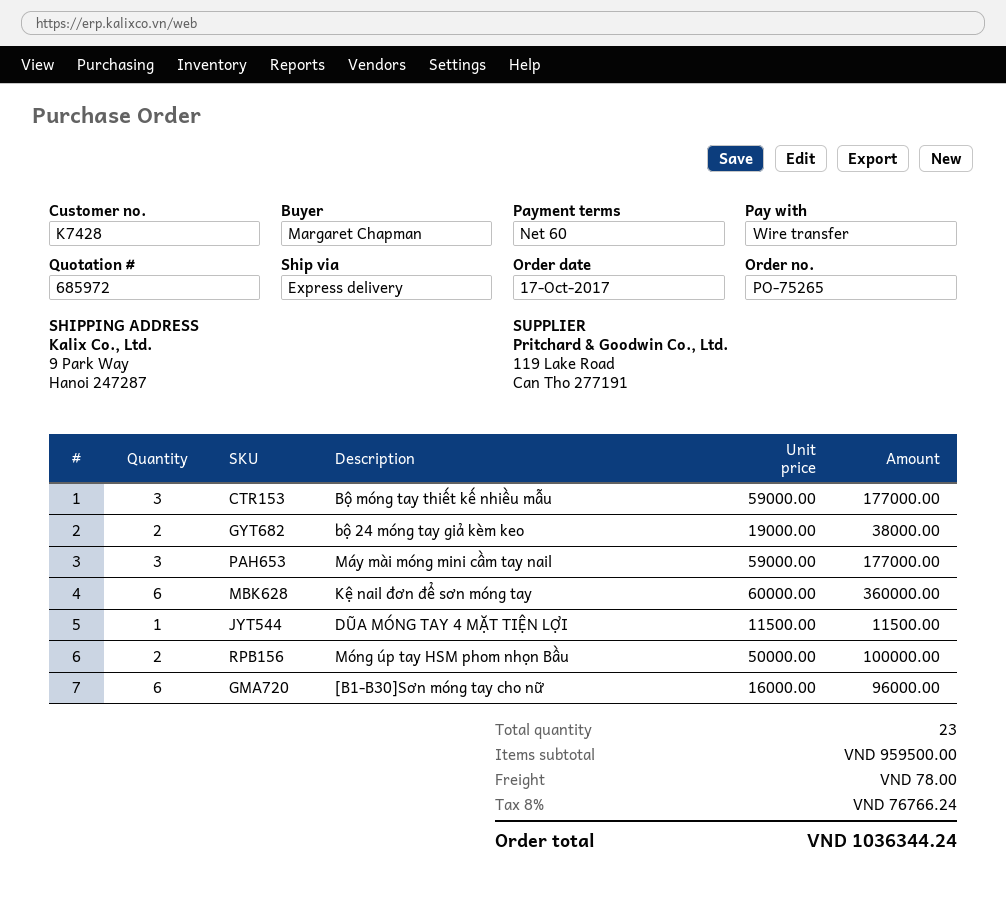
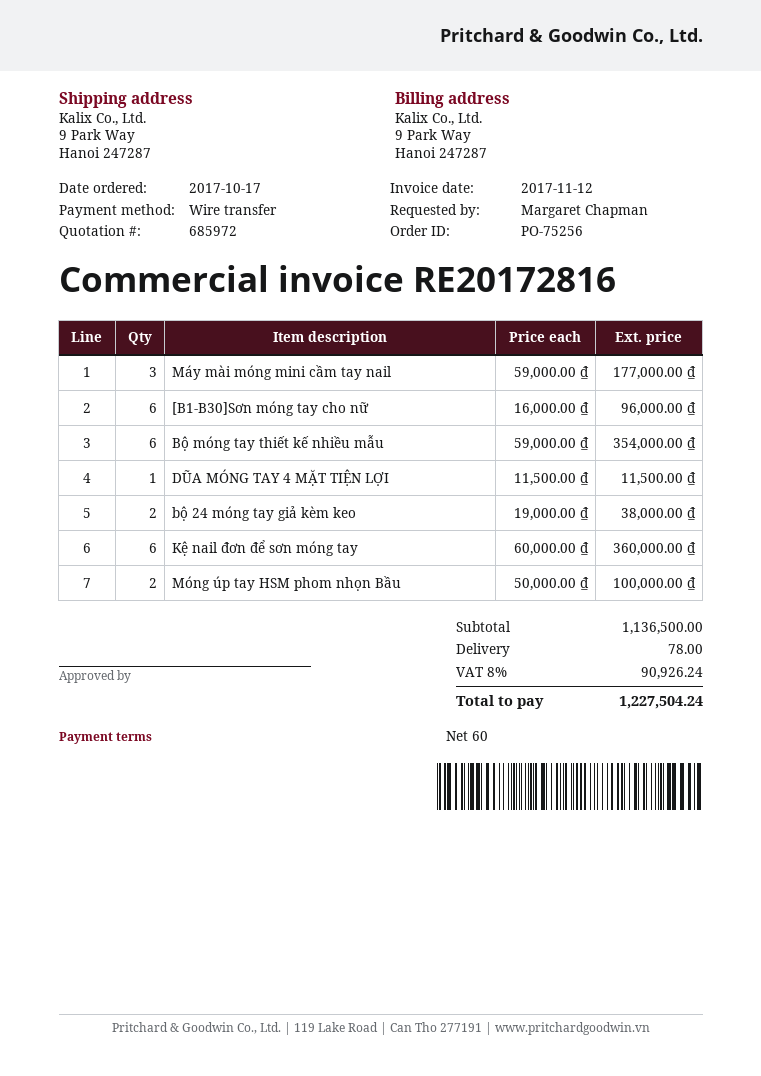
order number: PO-75265 -> PO-75256
Bộ móng tay thiết kế nhiều mẫu: 3 x 59000.00 = 177000.00 -> 6 x 59000.00 = 354000.00
subtotal: 959500.00 -> 1136500.00
tax: 8% = 76766.24 -> 8% = 90926.24
total: 1036344.24 -> 1227504.24

